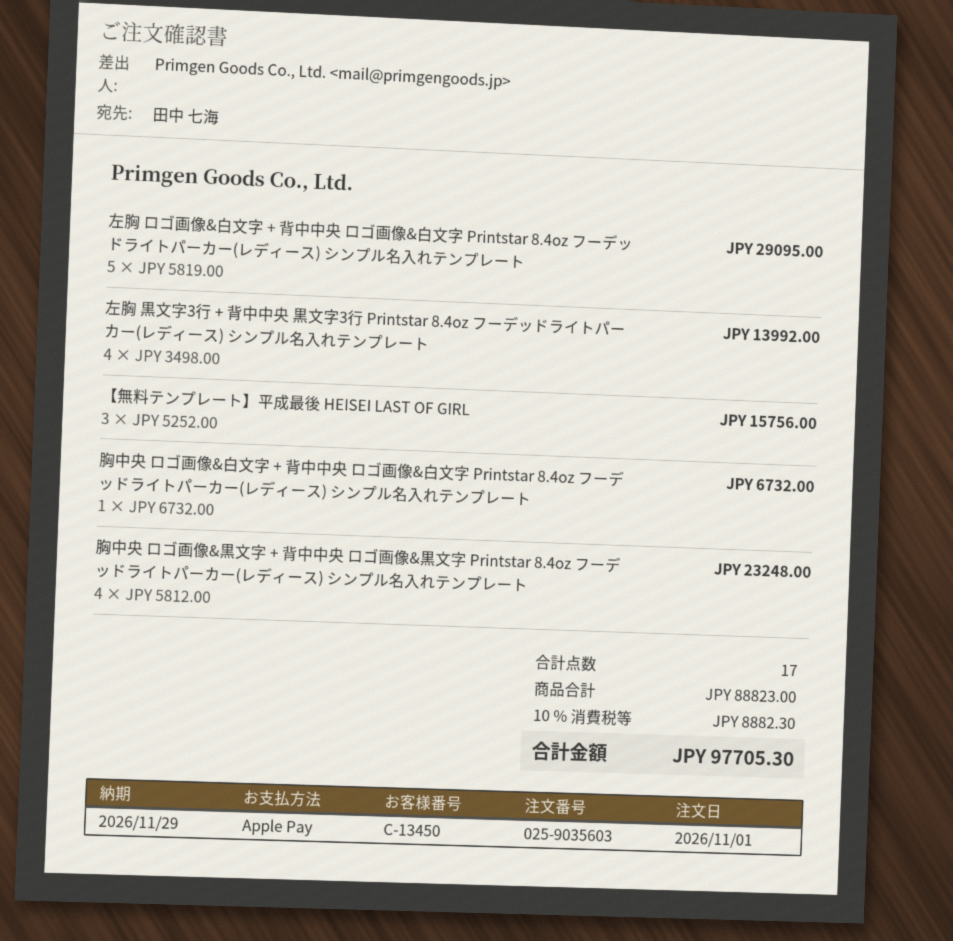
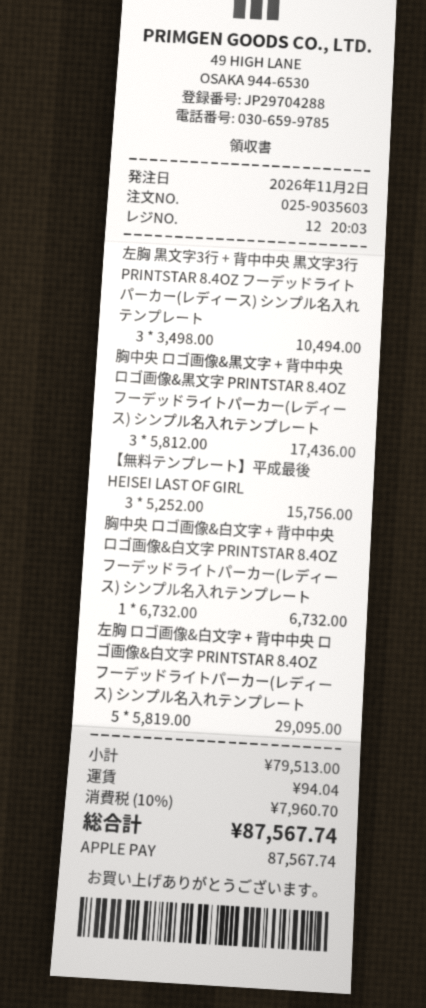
order date: 2026-11-01 -> 2026-11-02
左胸 黒文字3行 + 背中中央 黒文字3行 Printstar 8.4oz フーデッドライトパーカー(レディース) シンプル名入れテンプレート: 4 x 3498.00 = 13992.00 -> 3 x 3498.00 = 10494.00
胸中央 ロゴ画像&黒文字 + 背中中央 ロゴ画像&黒文字 Printstar 8.4oz フーデッドライトパーカー(レディース) シンプル名入れテンプレート: 4 x 5812.00 = 23248.00 -> 3 x 5812.00 = 17436.00
subtotal: 88823.00 -> 79513.00
shipping: none -> 94.04
tax: 10% = 8882.30 -> 10% = 7960.70
total: 97705.30 -> 87567.74

